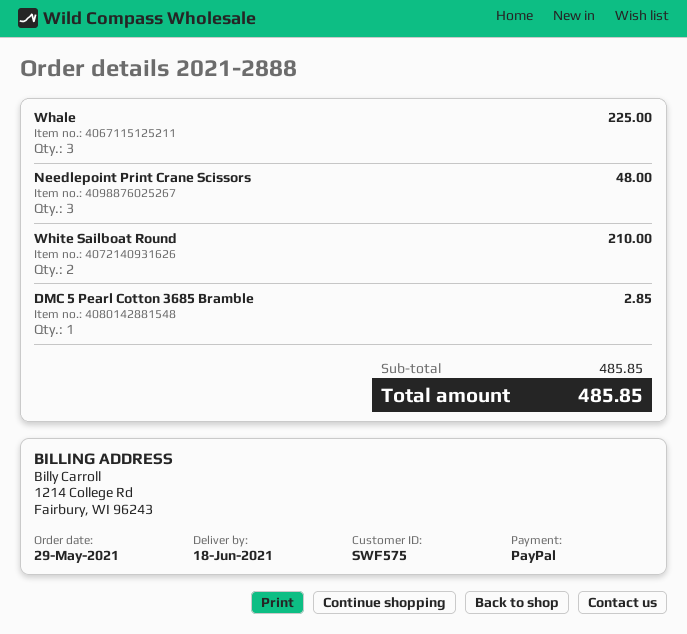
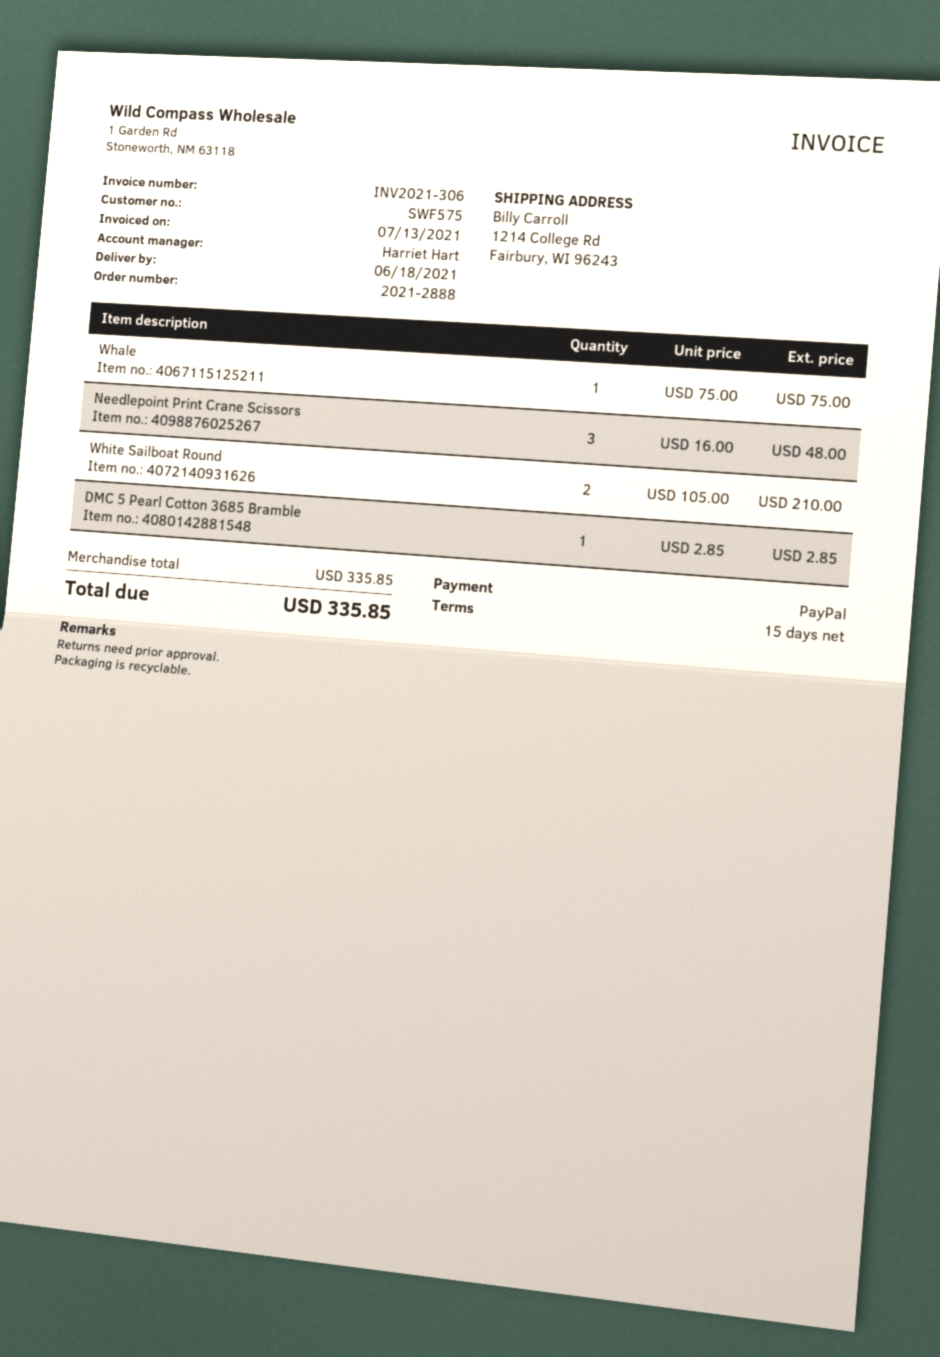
Whale: 3 for 225.00 -> 1 for 75.00
subtotal: 485.85 -> 335.85
total: 485.85 -> 335.85

